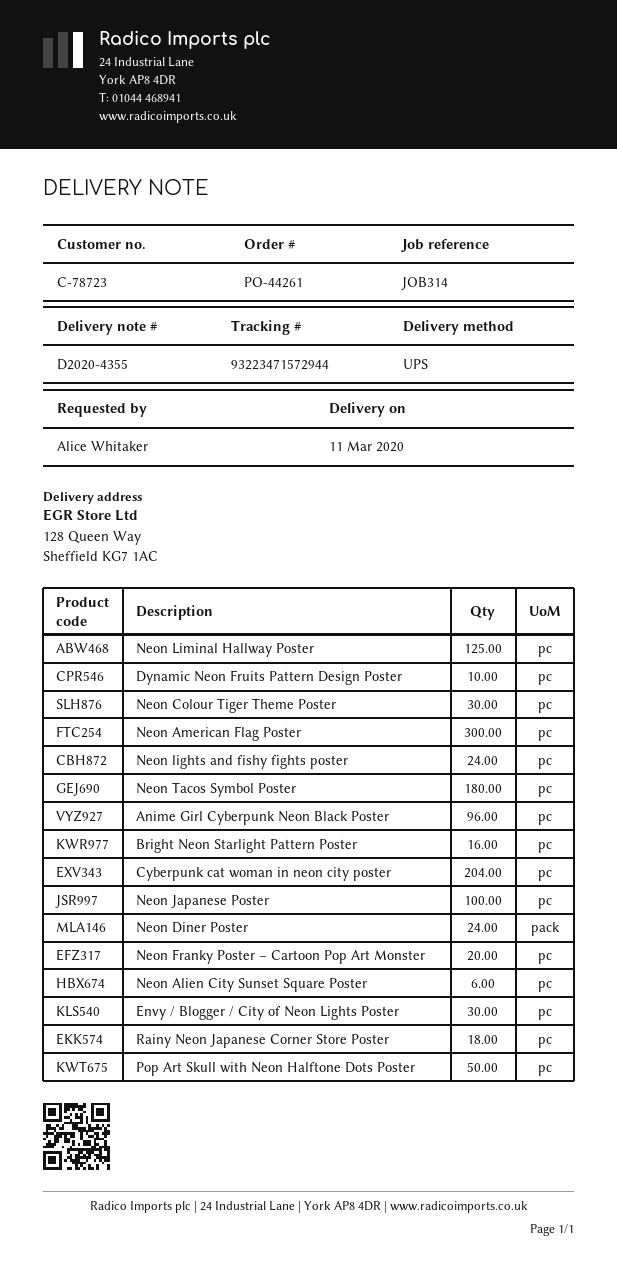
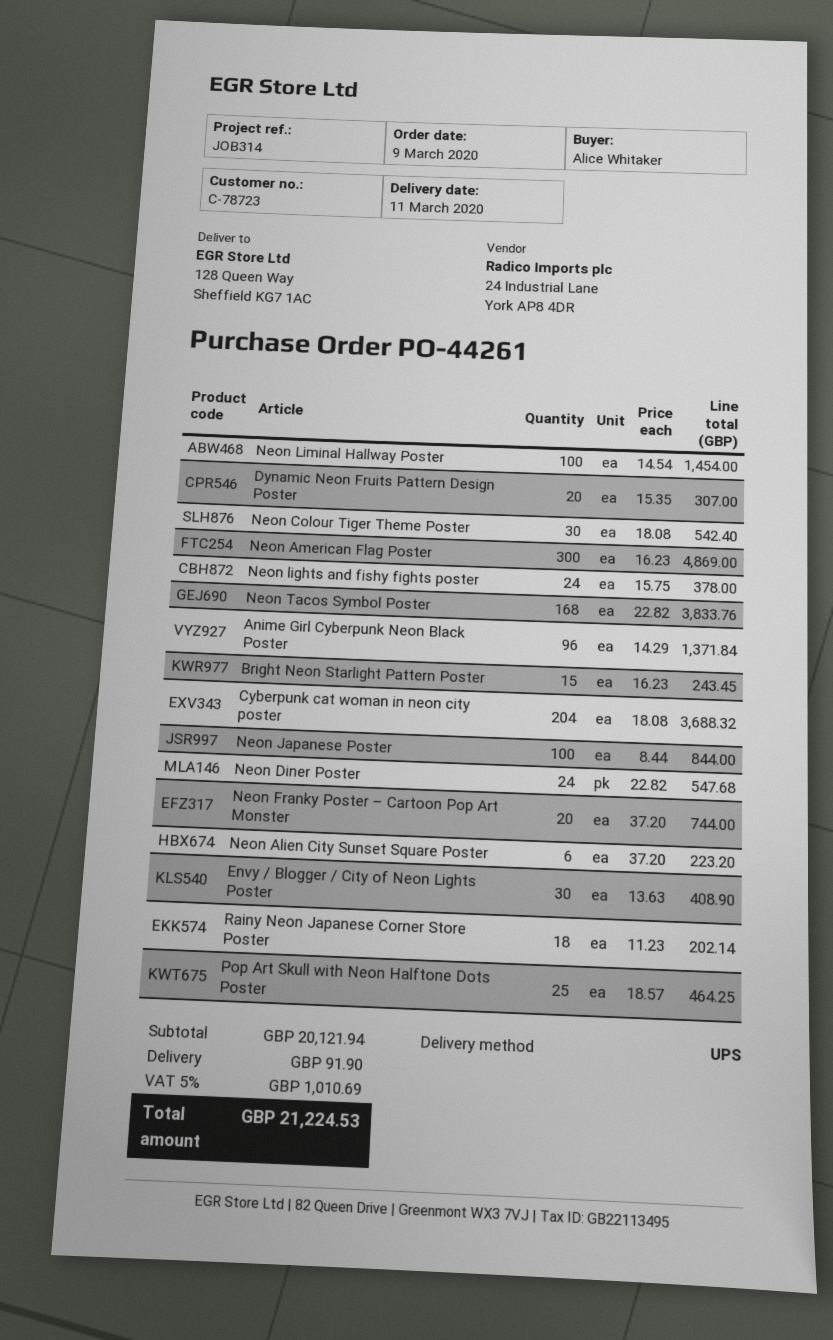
Neon Liminal Hallway Poster: 125 -> 100
Dynamic Neon Fruits Pattern Design Poster: 10 -> 20
Neon Tacos Symbol Poster: 180 -> 168
Bright Neon Starlight Pattern Poster: 16 -> 15
Pop Art Skull with Neon Halftone Dots Poster: 50 -> 25

